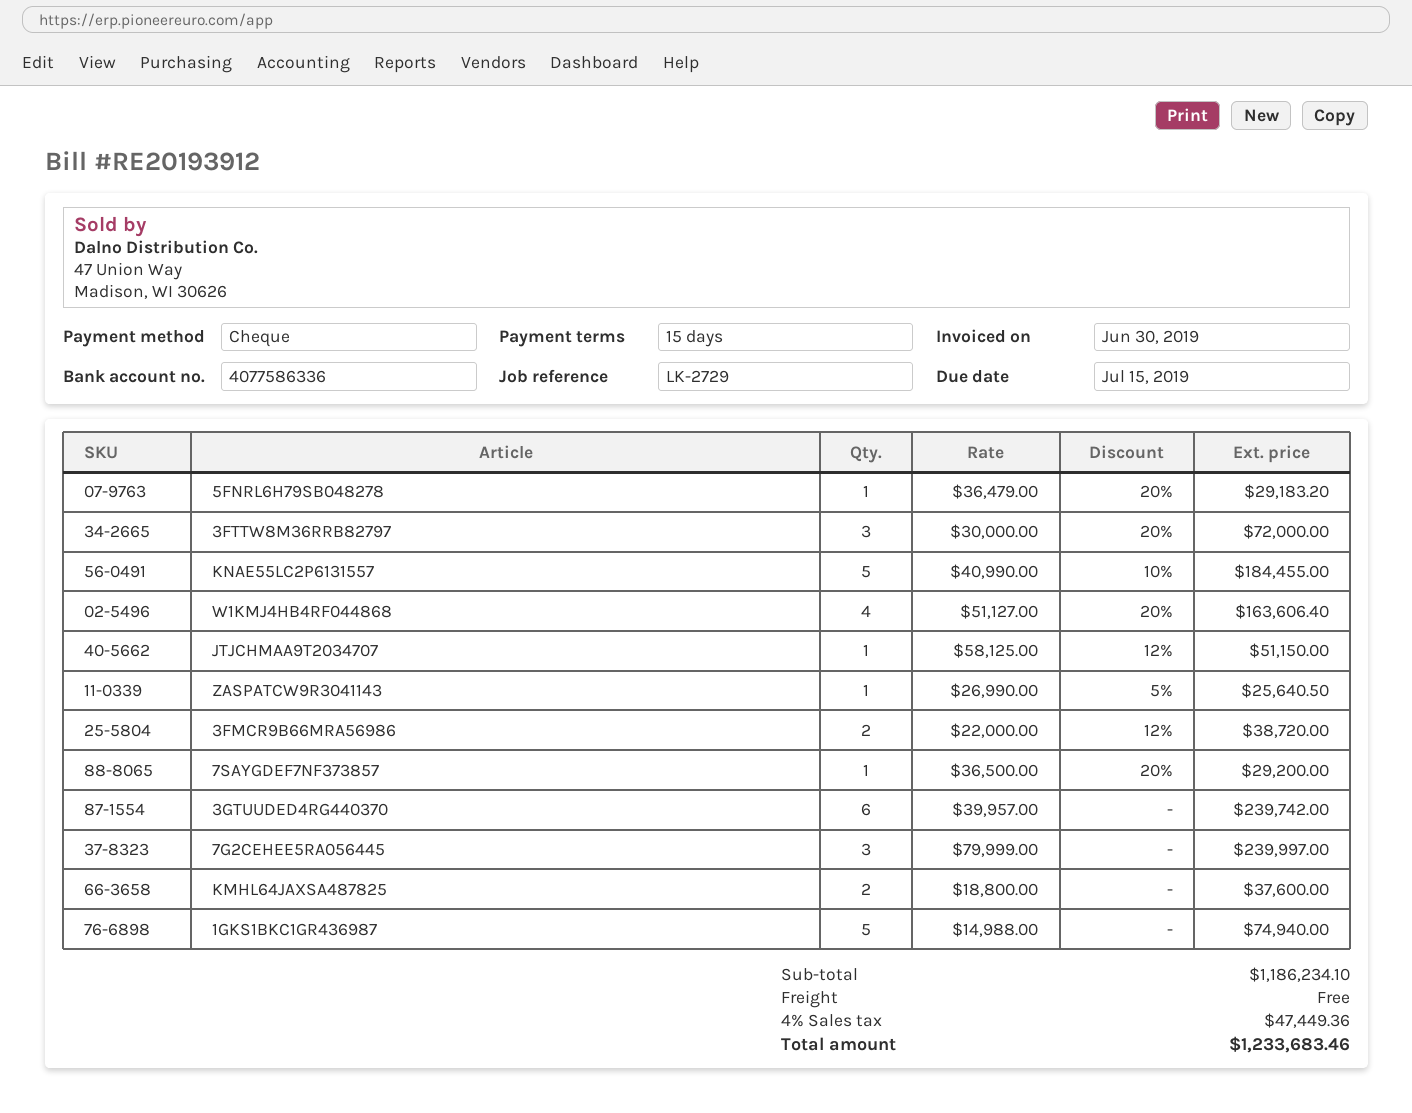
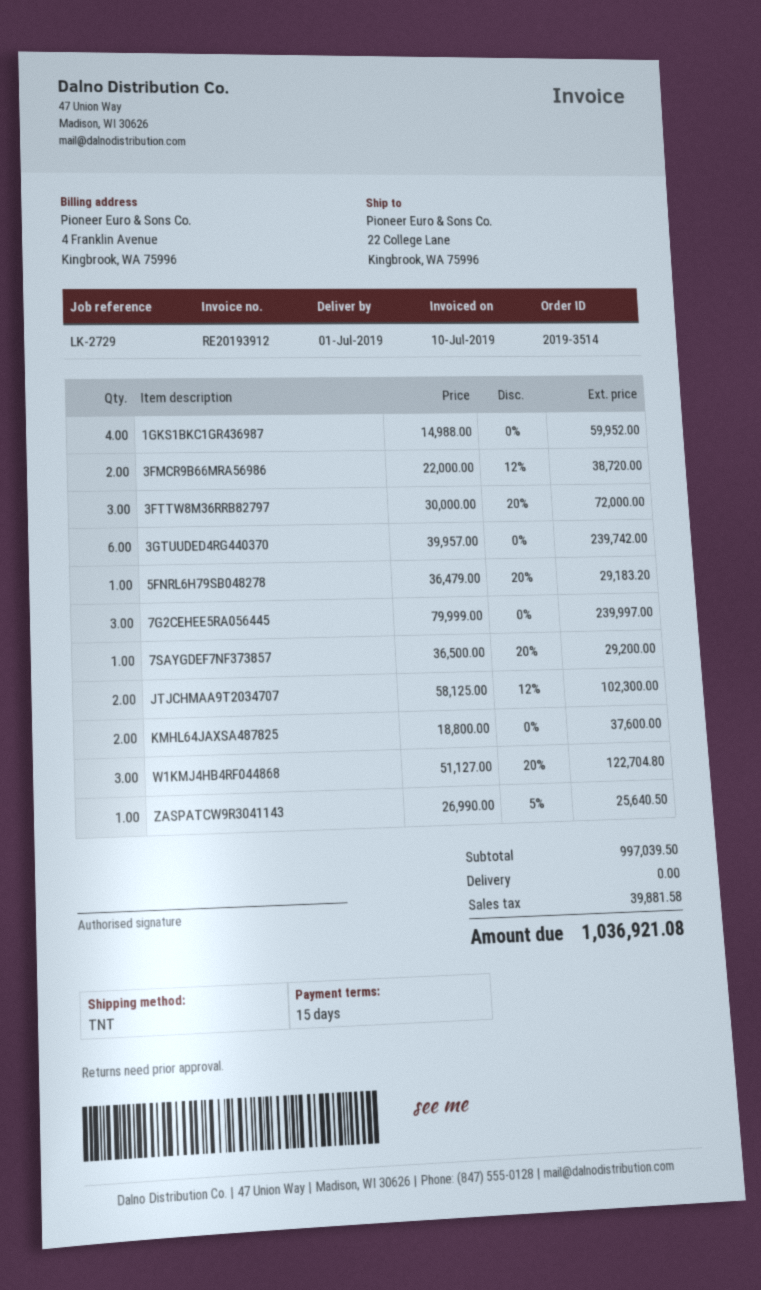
invoice date: 2019-06-30 -> 2019-07-10
KNAE55LC2P6131557: 5 x 40990.00 - 10% = 184455.00 -> none
W1KMJ4HB4RF044868: 4 x 51127.00 - 20% = 163606.40 -> 3 x 51127.00 - 20% = 122704.80
JTJCHMAA9T2034707: 1 x 58125.00 - 12% = 51150.00 -> 2 x 58125.00 - 12% = 102300.00
1GKS1BKC1GR436987: 5 x 14988.00 = 74940.00 -> 4 x 14988.00 = 59952.00
subtotal: 1186234.10 -> 997039.50
tax: 47449.36 -> 39881.58
total: 1233683.46 -> 1036921.08

